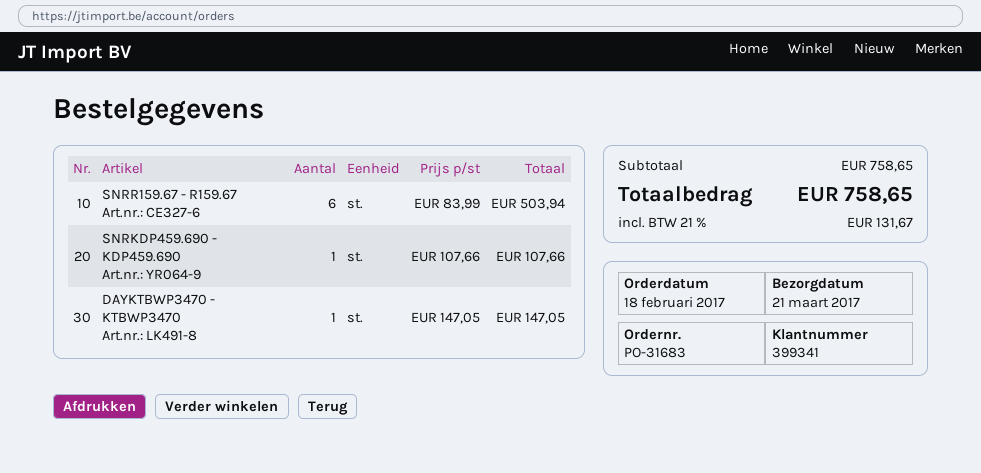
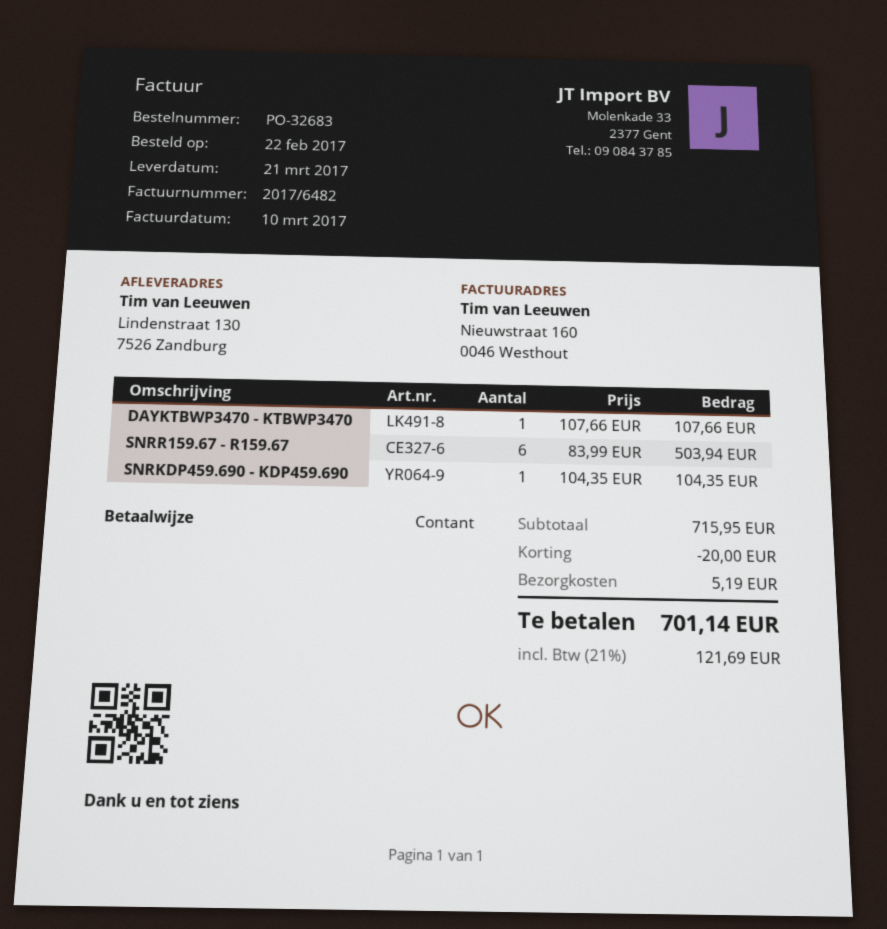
order number: PO-31683 -> PO-32683
order date: 2017-02-18 -> 2017-02-22
SNRKDP459.690 - KDP459.690: 1 x 107.66 = 107.66 -> 1 x 104.35 = 104.35
DAYKTBWP3470 - KTBWP3470: 1 x 147.05 = 147.05 -> 1 x 107.66 = 107.66
subtotal: 758.65 -> 715.95
discount: none -> 20.00
shipping: none -> 5.19
tax: 21% = 131.67 -> 21% = 121.69
total: 758.65 -> 701.14

